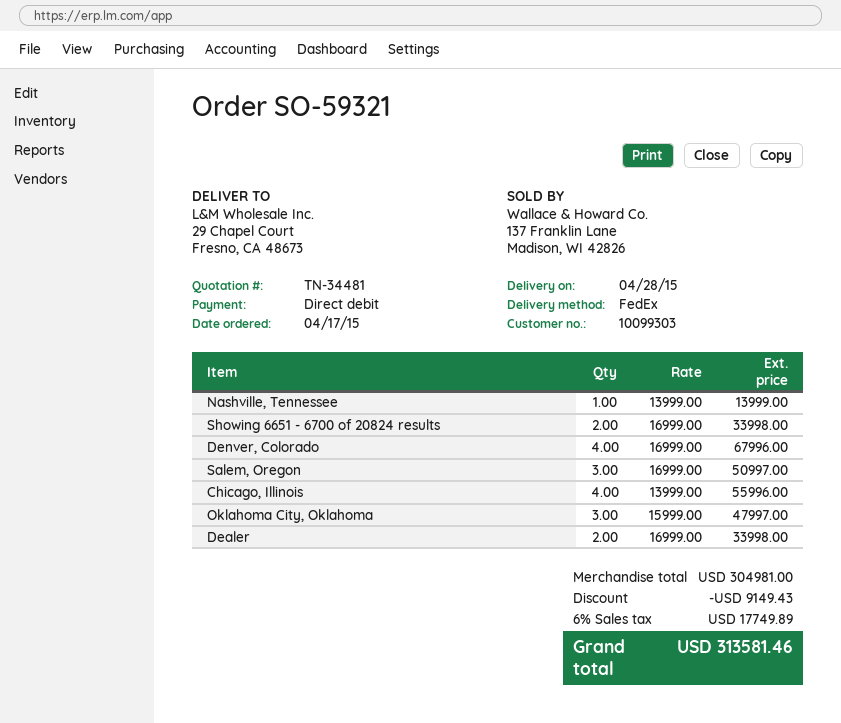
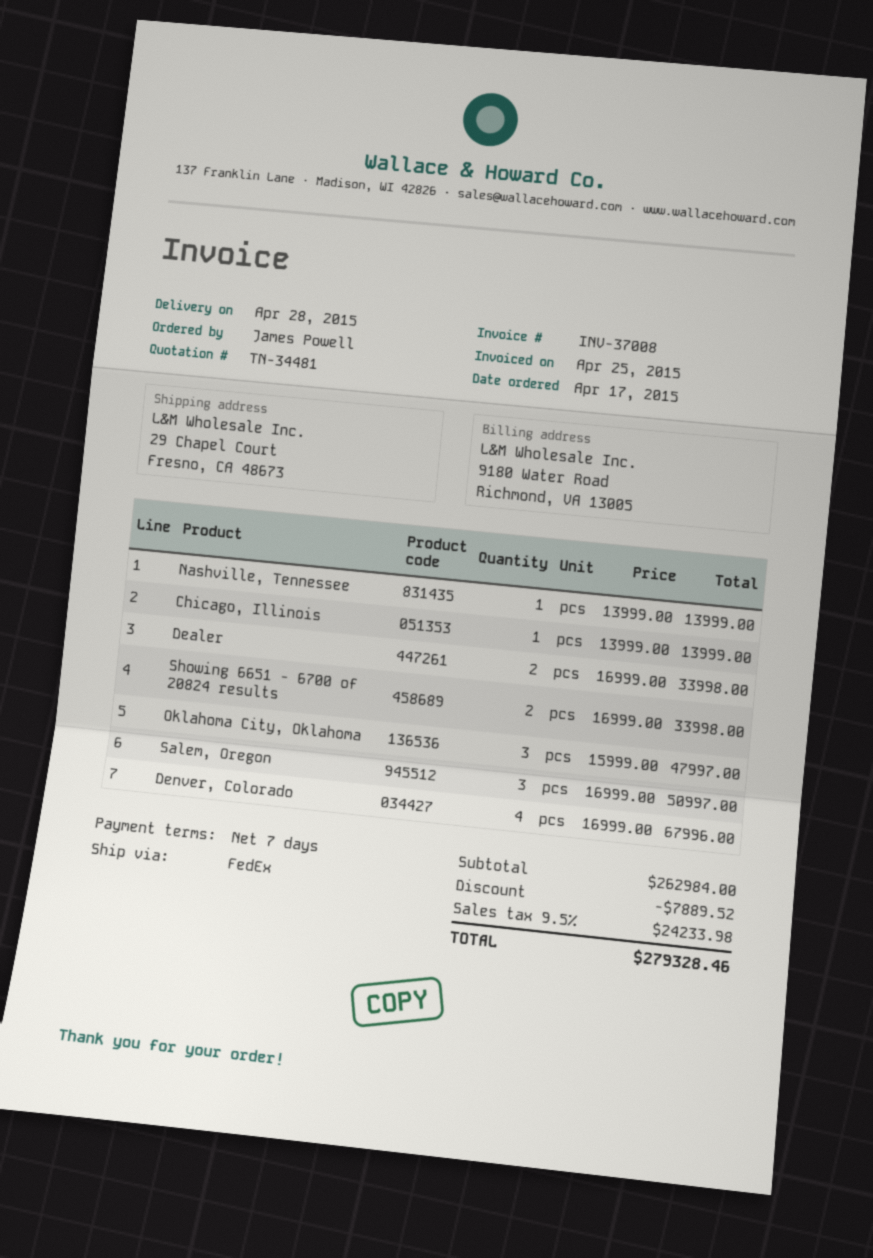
Chicago, Illinois: 4 x 13999.00 = 55996.00 -> 1 x 13999.00 = 13999.00
subtotal: 304981.00 -> 262984.00
discount: 9149.43 -> 7889.52
tax: 6% = 17749.89 -> 9.5% = 24233.98
total: 313581.46 -> 279328.46

